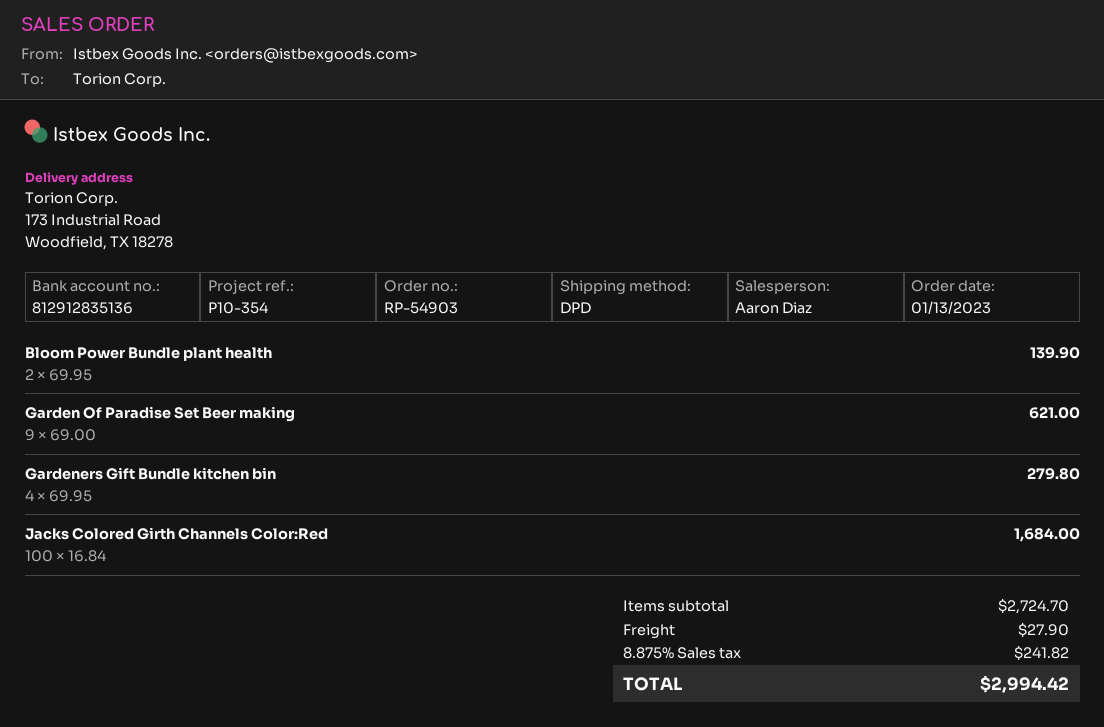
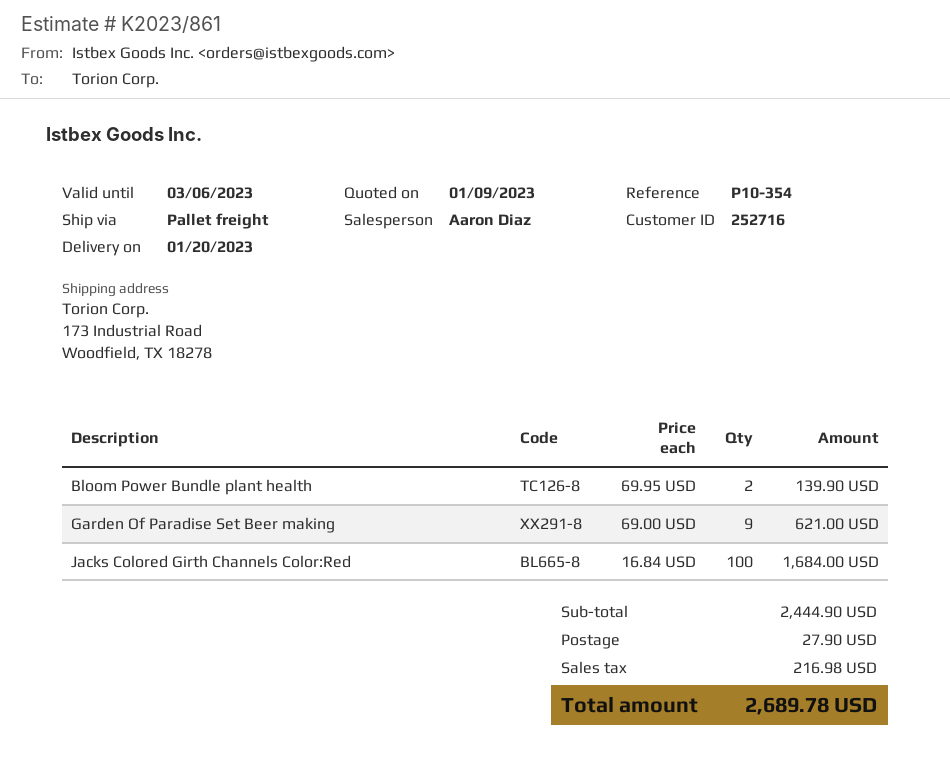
shipping method: DPD -> pallet freight
Gardeners Gift Bundle kitchen bin: 4 x 69.95 = 279.80 -> none
subtotal: 2724.70 -> 2444.90
tax: 241.82 -> 216.98
total: 2994.42 -> 2689.78

